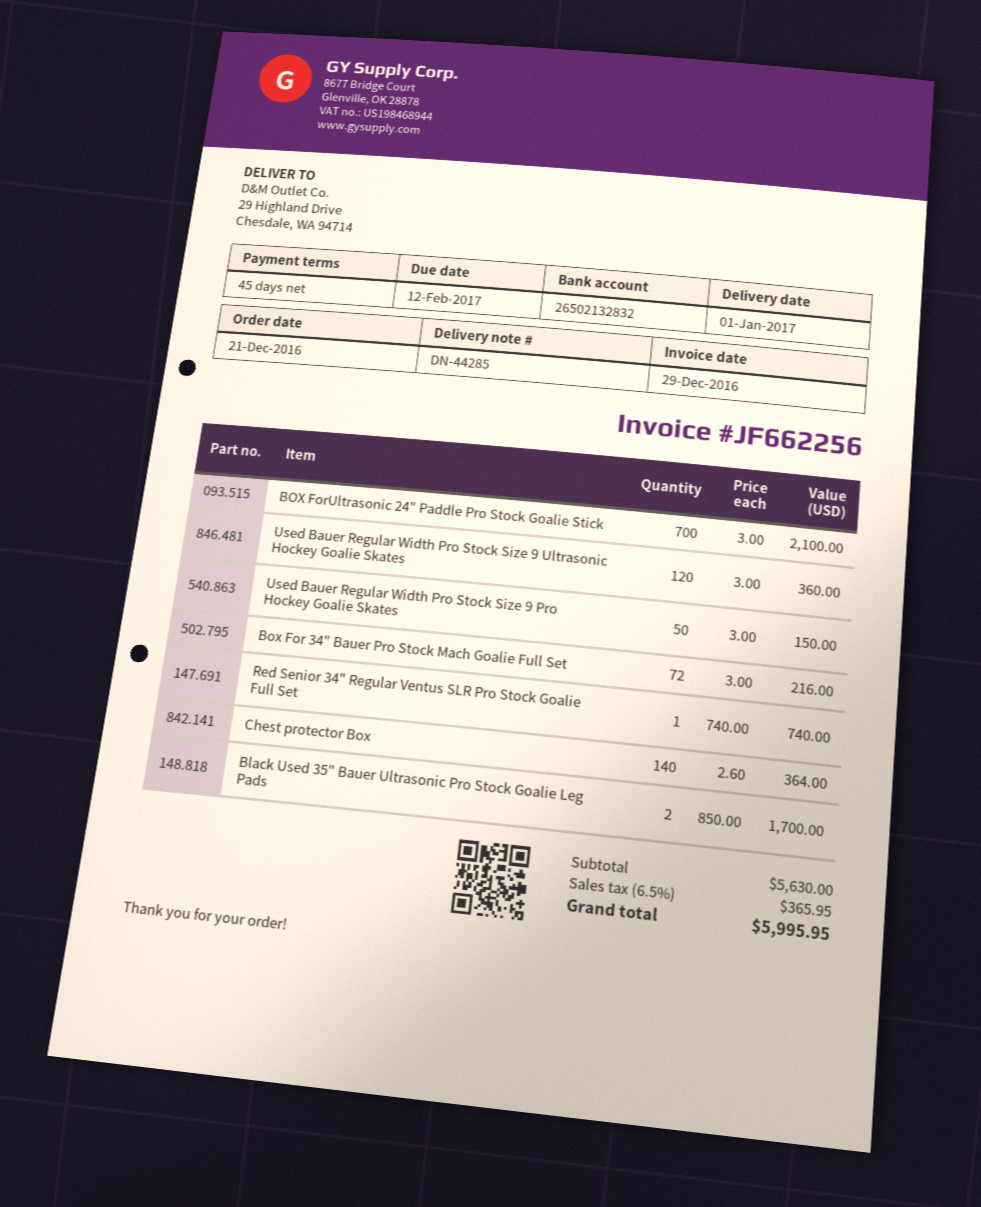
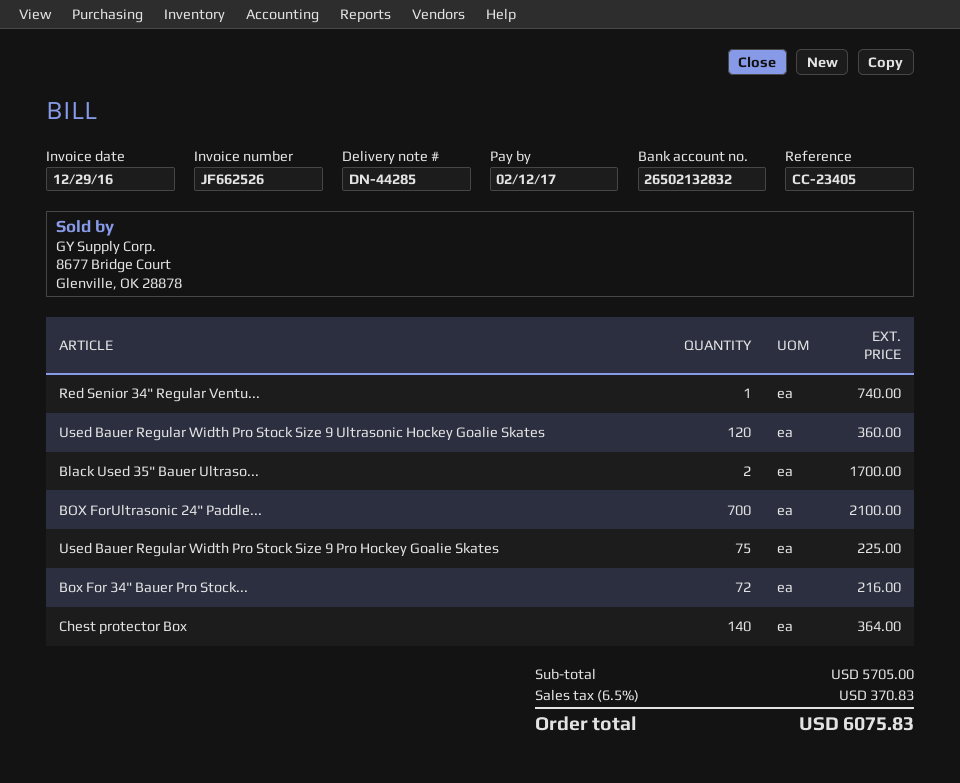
invoice number: JF662256 -> JF662526
Used Bauer Regular Width Pro Stock Size 9 Pro Hockey Goalie Skates: 50 for 150.00 -> 75 for 225.00
subtotal: 5630.00 -> 5705.00
tax: 6.5% = 365.95 -> 6.5% = 370.83
total: 5995.95 -> 6075.83

